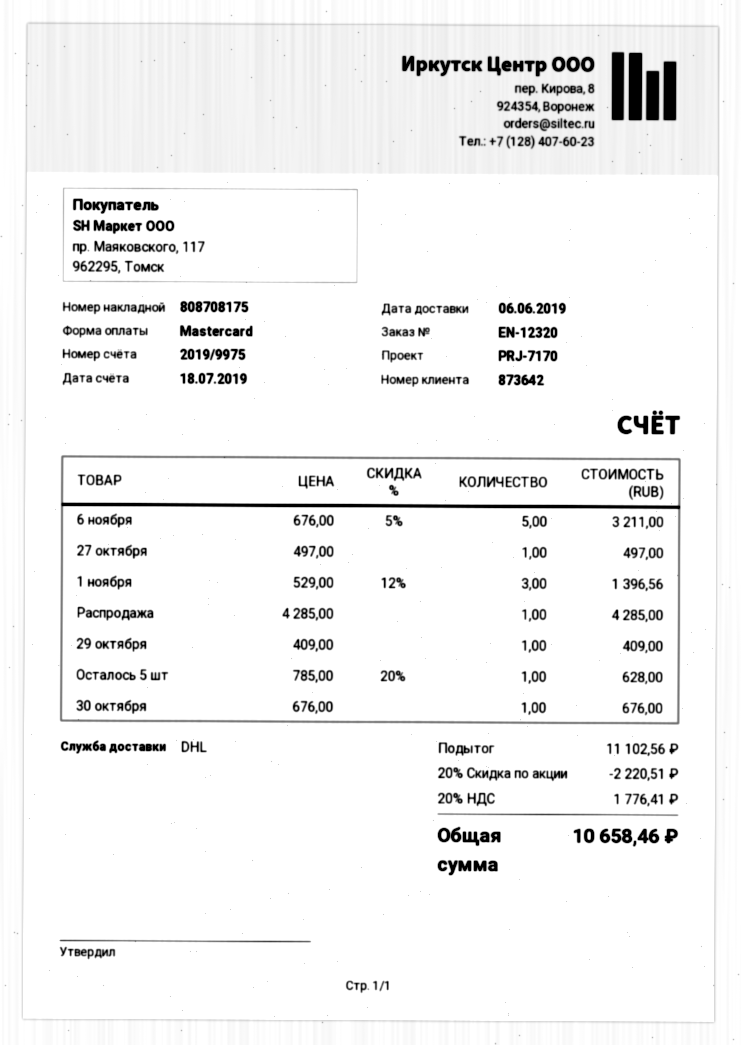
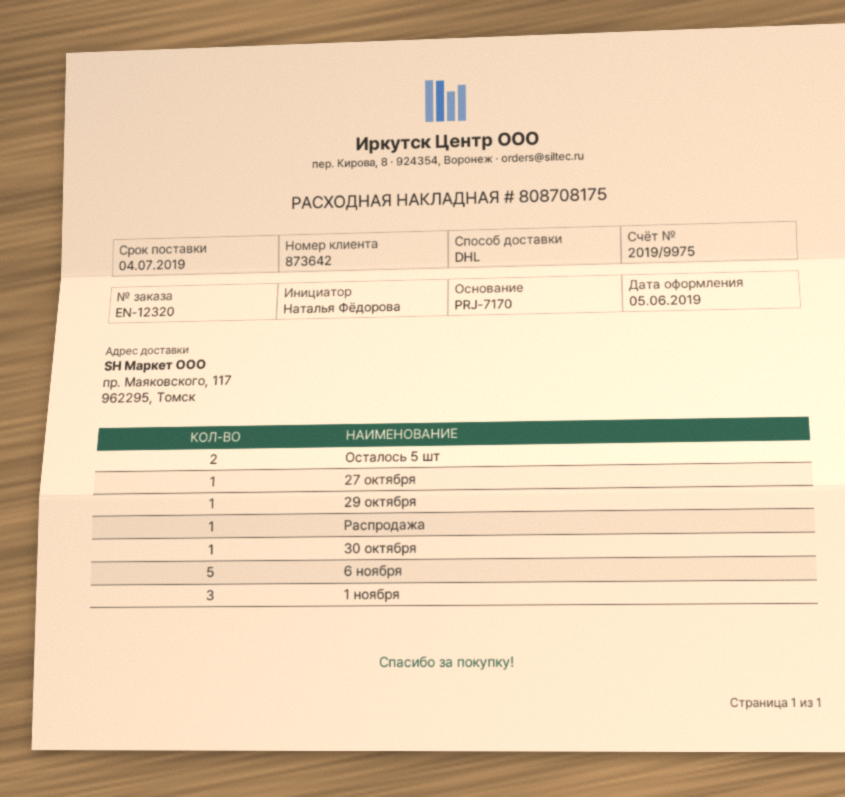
delivery date: 2019-06-06 -> 2019-07-04
Осталось 5 шт: 1 -> 2

